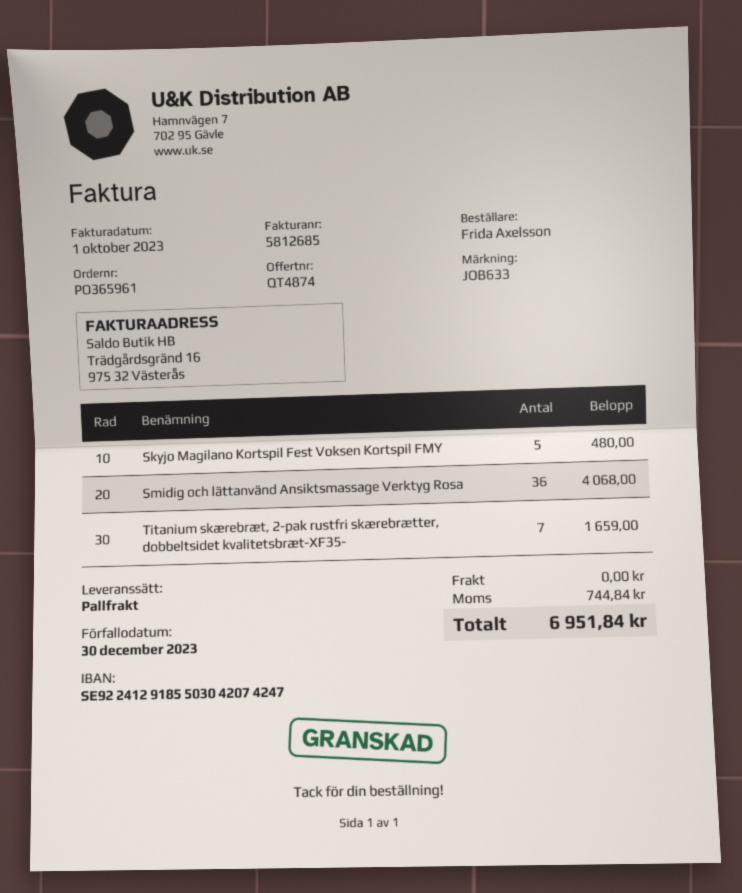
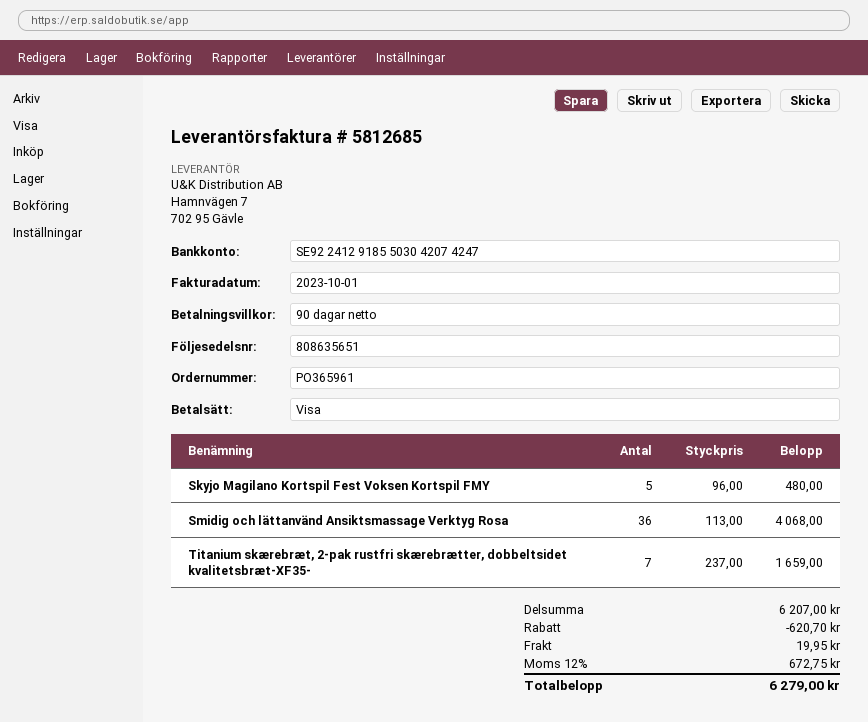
discount: none -> 620.70
shipping: 0.00 -> 19.95
tax: 744.84 -> 672.75
total: 6951.84 -> 6279.00

